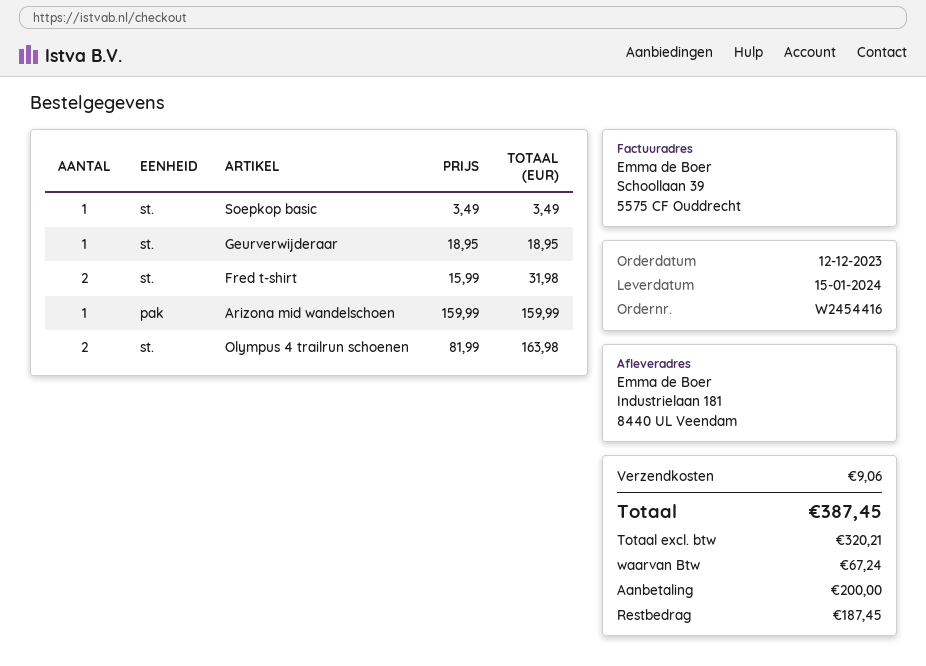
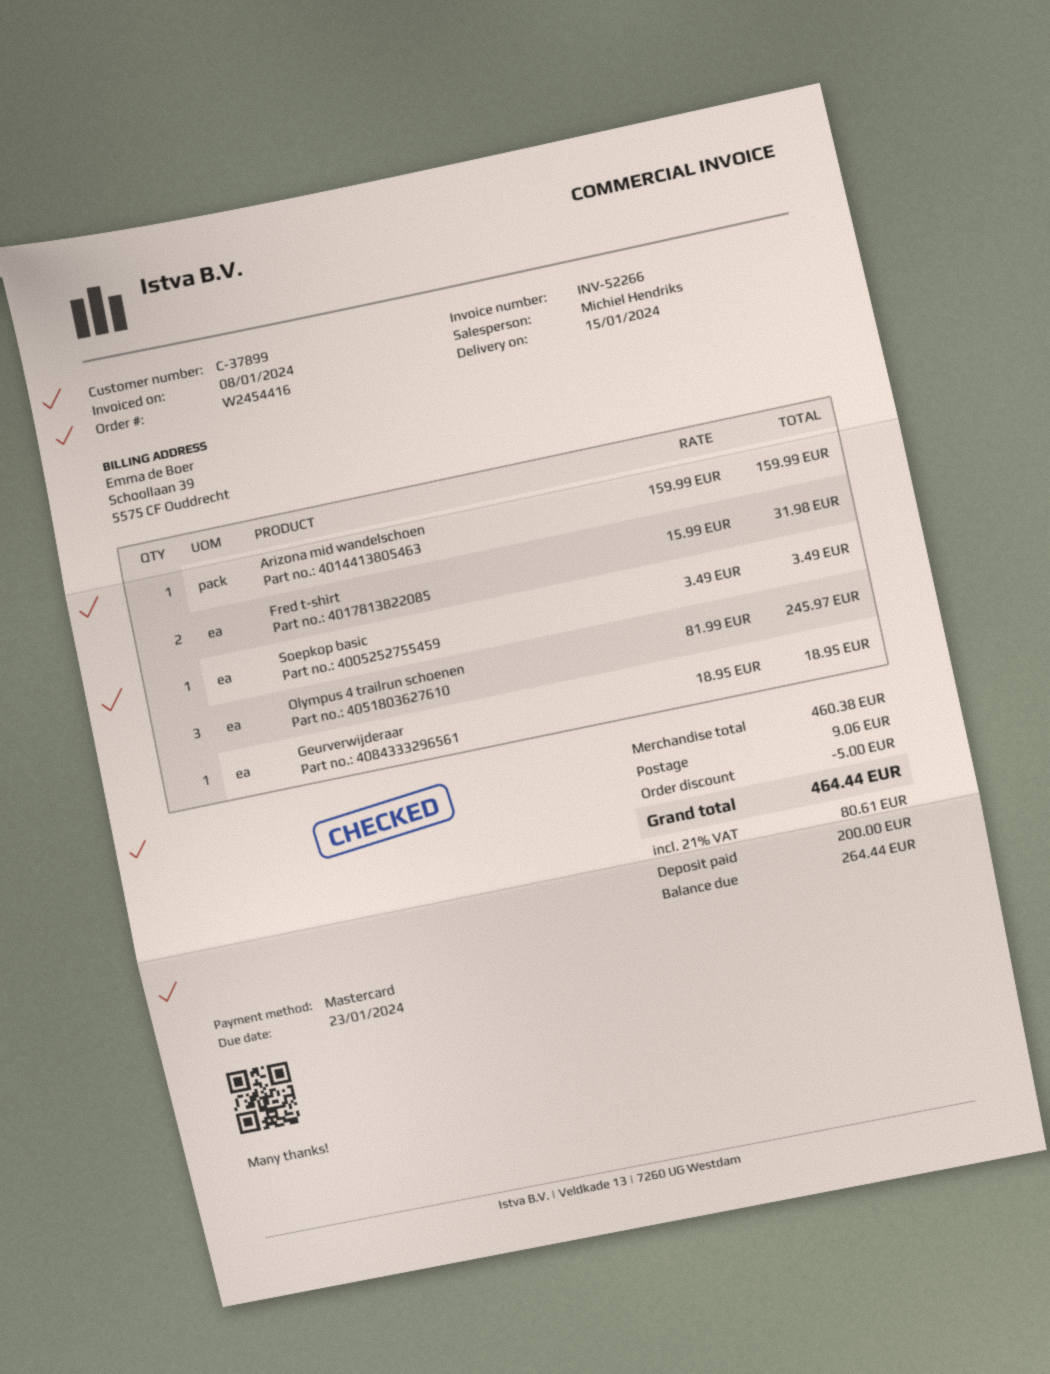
Olympus 4 trailrun schoenen: 2 x 81.99 = 163.98 -> 3 x 81.99 = 245.97
discount: none -> 5.00
tax: 67.24 -> 80.61
total: 387.45 -> 464.44
balance: 187.45 -> 264.44

